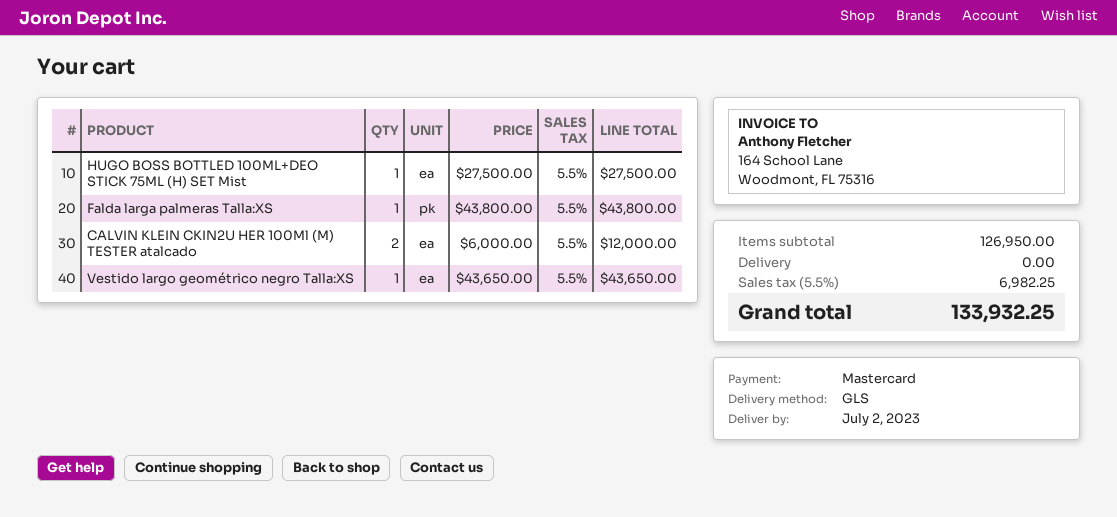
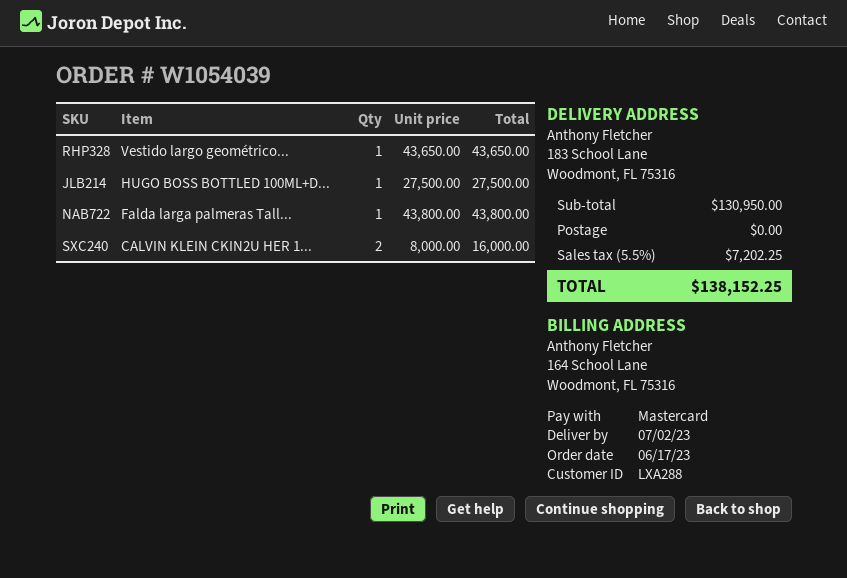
CALVIN KLEIN CKIN2U HER 100Ml (M) TESTER atalcado: 2 x 6000.00 = 12000.00 -> 2 x 8000.00 = 16000.00
subtotal: 126950.00 -> 130950.00
tax: 5.5% = 6982.25 -> 5.5% = 7202.25
total: 133932.25 -> 138152.25

